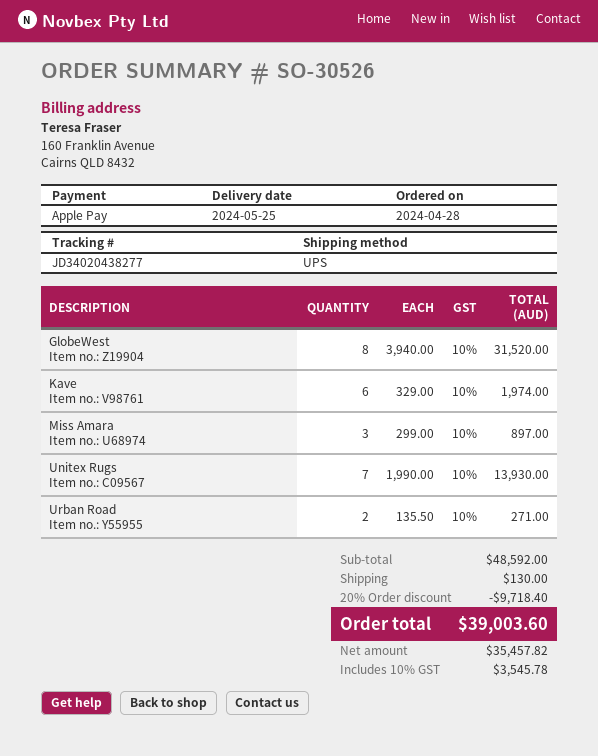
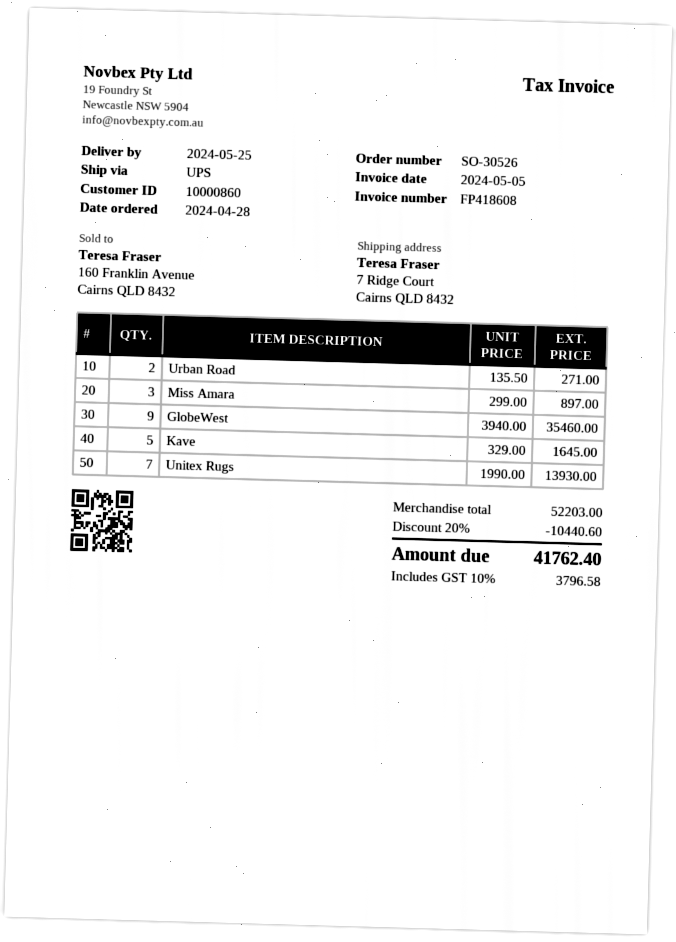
GlobeWest: 8 x 3940.00 = 31520.00 -> 9 x 3940.00 = 35460.00
Kave: 6 x 329.00 = 1974.00 -> 5 x 329.00 = 1645.00
subtotal: 48592.00 -> 52203.00
discount: 20% = 9718.40 -> 20% = 10440.60
shipping: 130.00 -> none
tax: 10% = 3545.78 -> 10% = 3796.58
total: 39003.60 -> 41762.40

